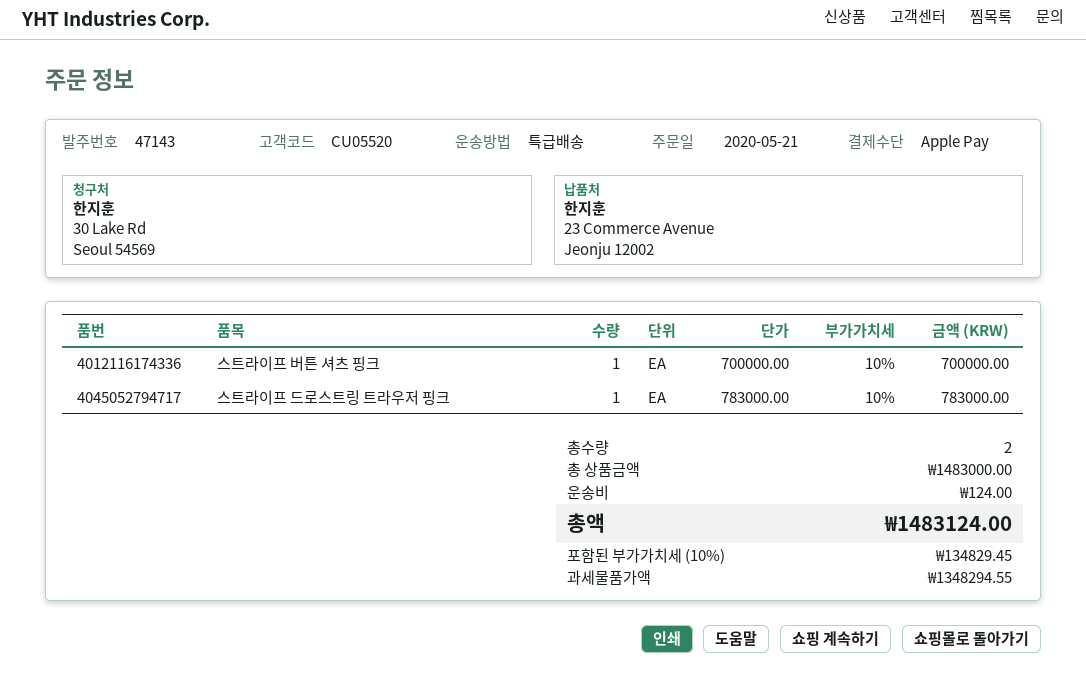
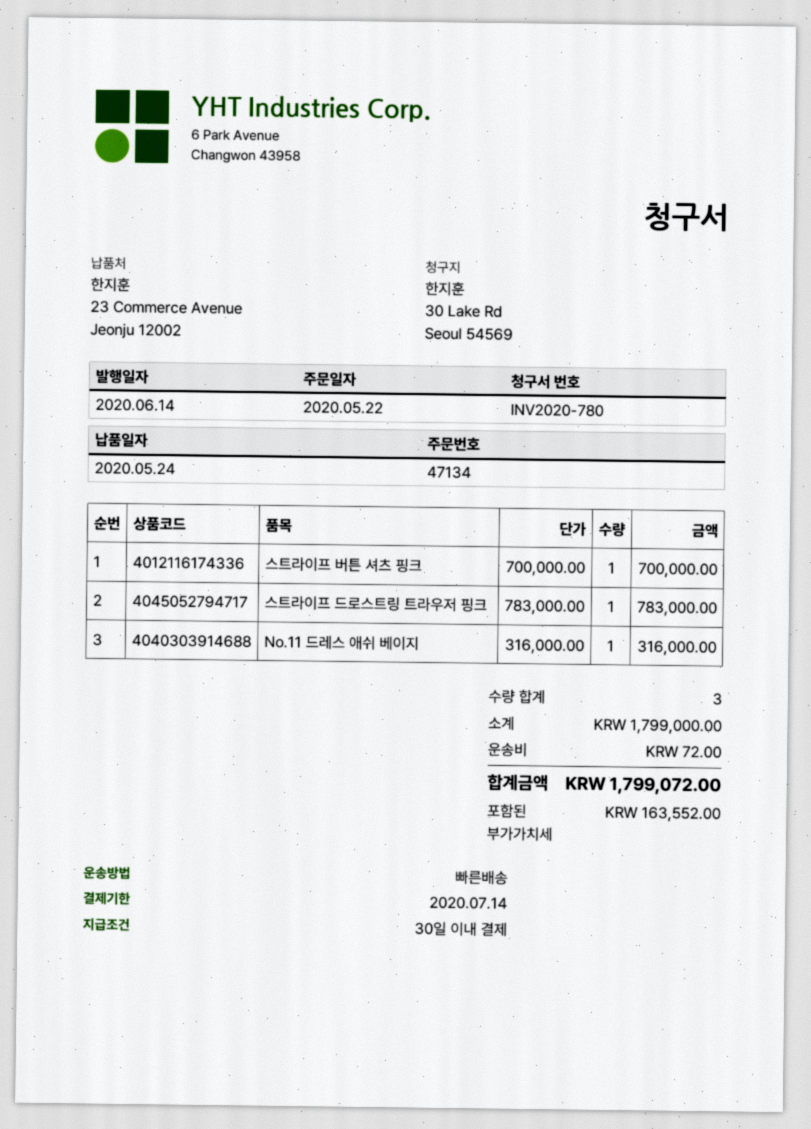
order number: 47143 -> 47134
order date: 2020-05-21 -> 2020-05-22
No.11 드레스 애쉬 베이지: none -> 1 x 316000.00 = 316000.00
total quantity: 2 -> 3
subtotal: 1483000.00 -> 1799000.00
shipping: 124.00 -> 72.00
tax: 134829.45 -> 163552.00
total: 1483124.00 -> 1799072.00

